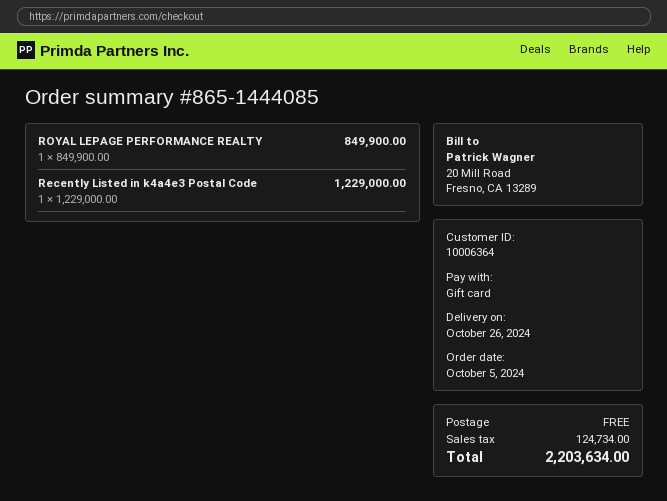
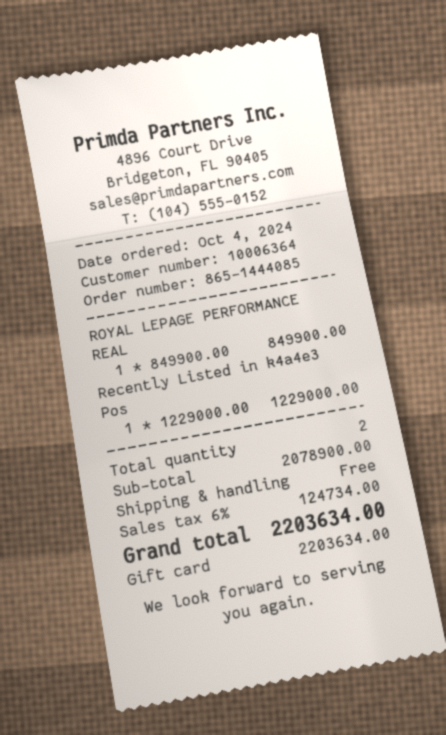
order date: 2024-10-05 -> 2024-10-04

